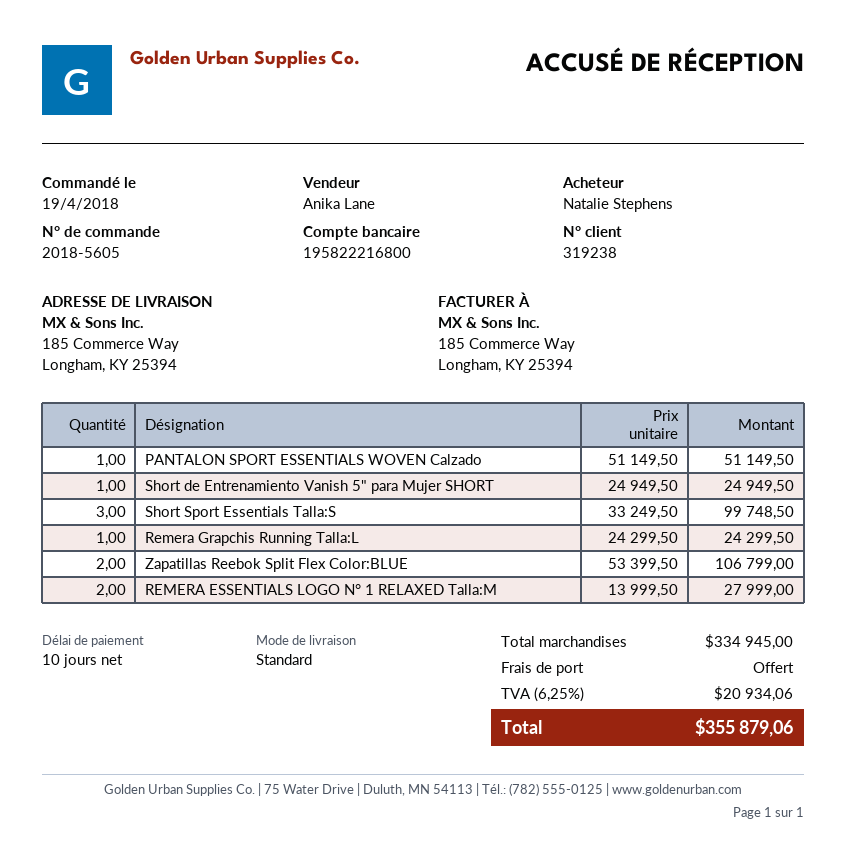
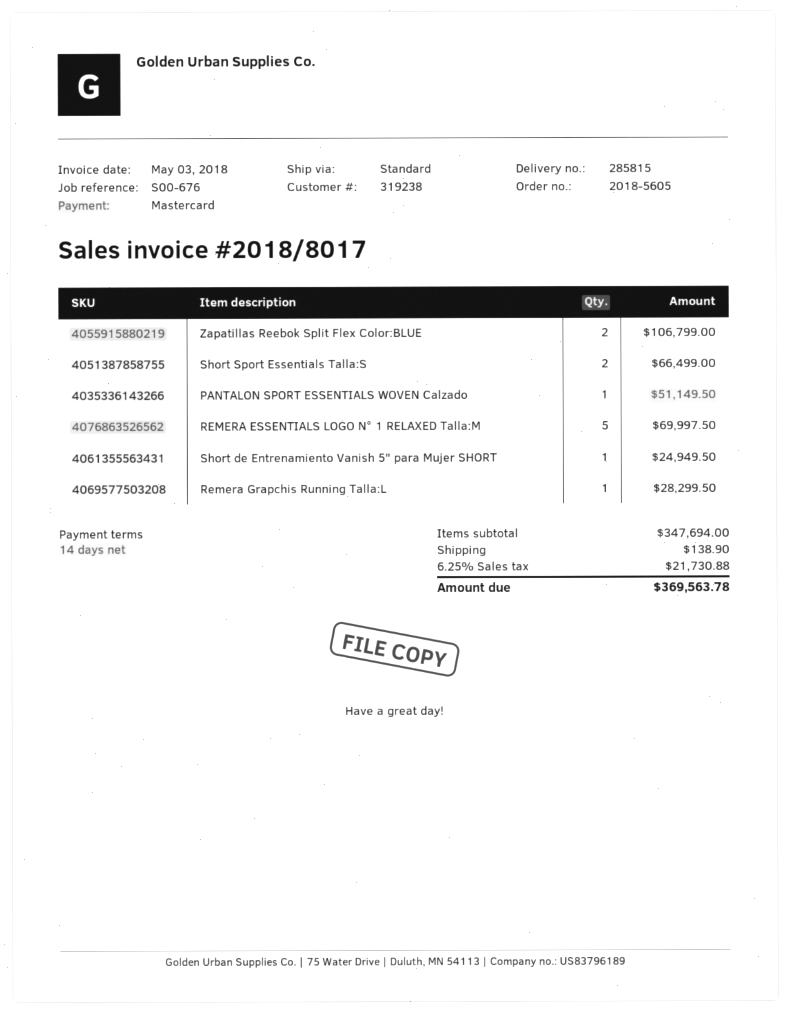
payment terms: 10 days -> 14 days
Short Sport Essentials Talla:S: 3 for 99748.50 -> 2 for 66499.00
Remera Grapchis Running Talla:L: 1 for 24299.50 -> 1 for 28299.50
REMERA ESSENTIALS LOGO N° 1 RELAXED Talla:M: 2 for 27999.00 -> 5 for 69997.50
subtotal: 334945.00 -> 347694.00
shipping: 0.00 -> 138.90
tax: 6.25% = 20934.06 -> 6.25% = 21730.88
total: 355879.06 -> 369563.78

